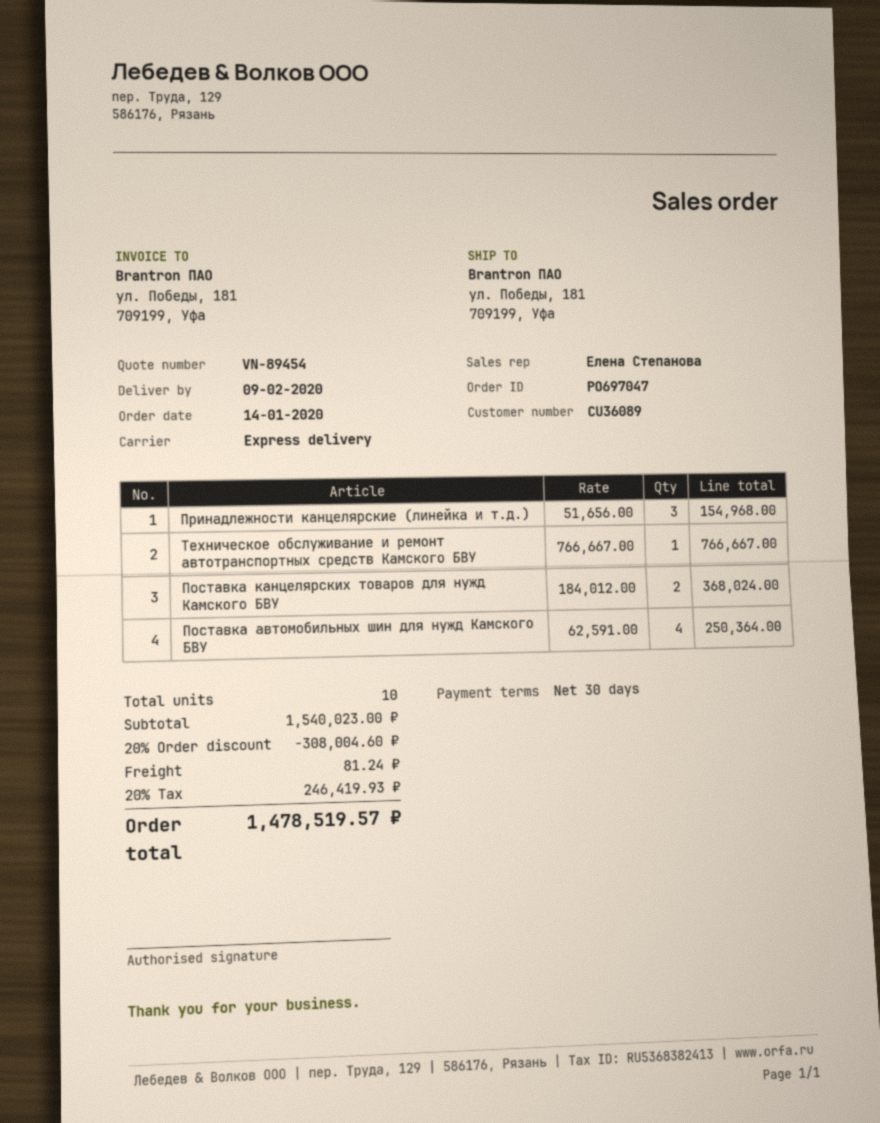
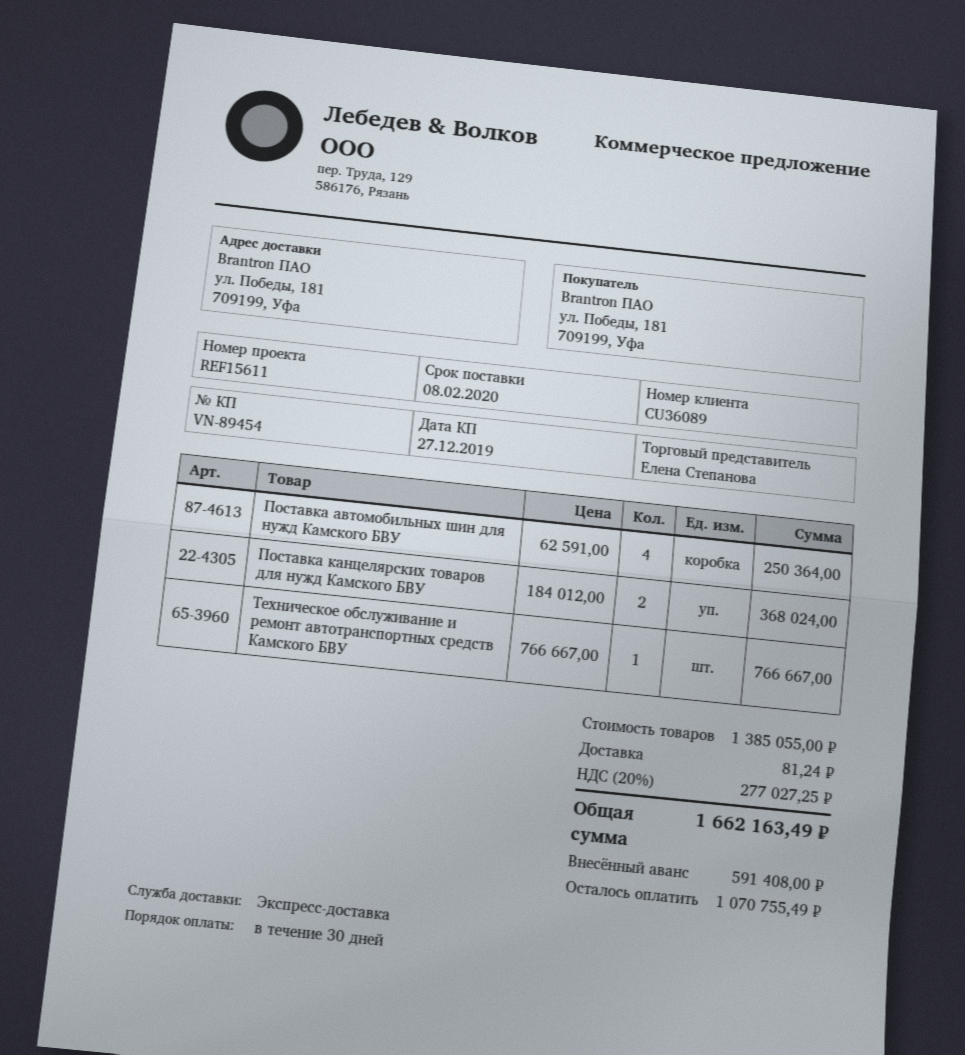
delivery date: 2020-02-09 -> 2020-02-08
Принадлежности канцелярские (линейка и т.д.): 3 x 51656.00 = 154968.00 -> none
subtotal: 1540023.00 -> 1385055.00
discount: 20% = 308004.60 -> none
tax: 20% = 246419.93 -> 20% = 277027.25
total: 1478519.57 -> 1662163.49

